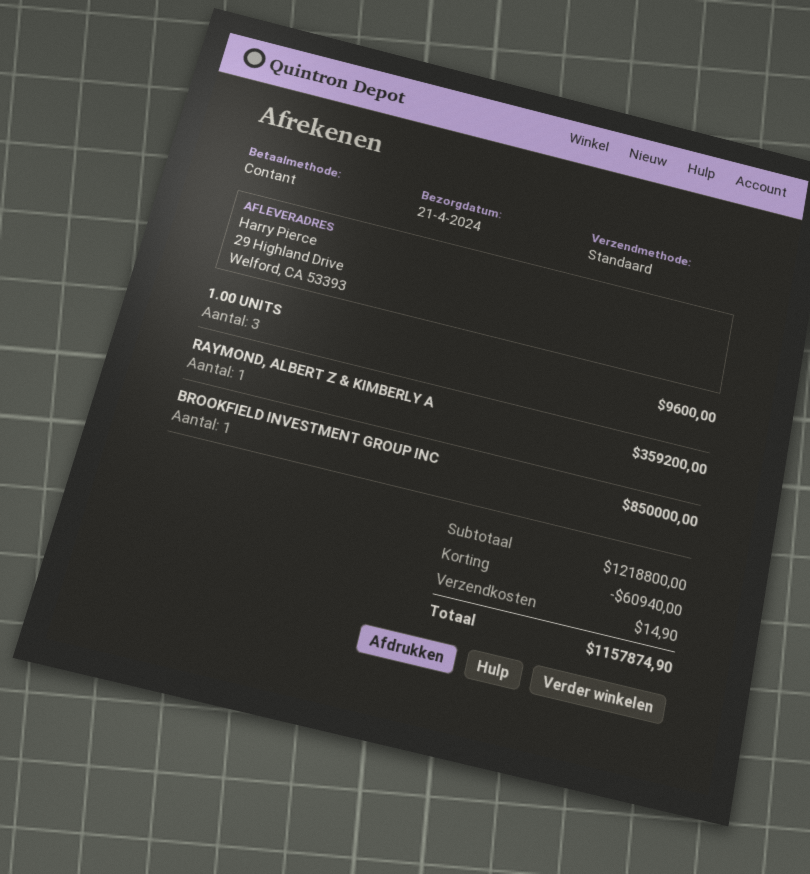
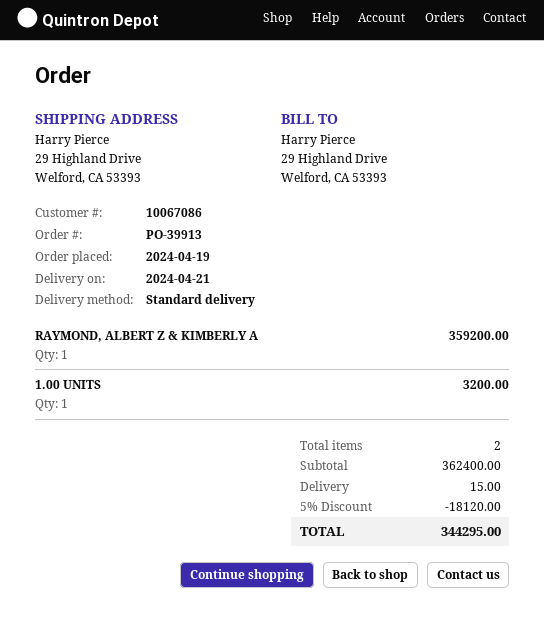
1.00 UNITS: 3 for 9600.00 -> 1 for 3200.00
BROOKFIELD INVESTMENT GROUP INC: 1 for 850000.00 -> none
subtotal: 1218800.00 -> 362400.00
discount: 60940.00 -> 18120.00
shipping: 14.90 -> 15.00
total: 1157874.90 -> 344295.00

